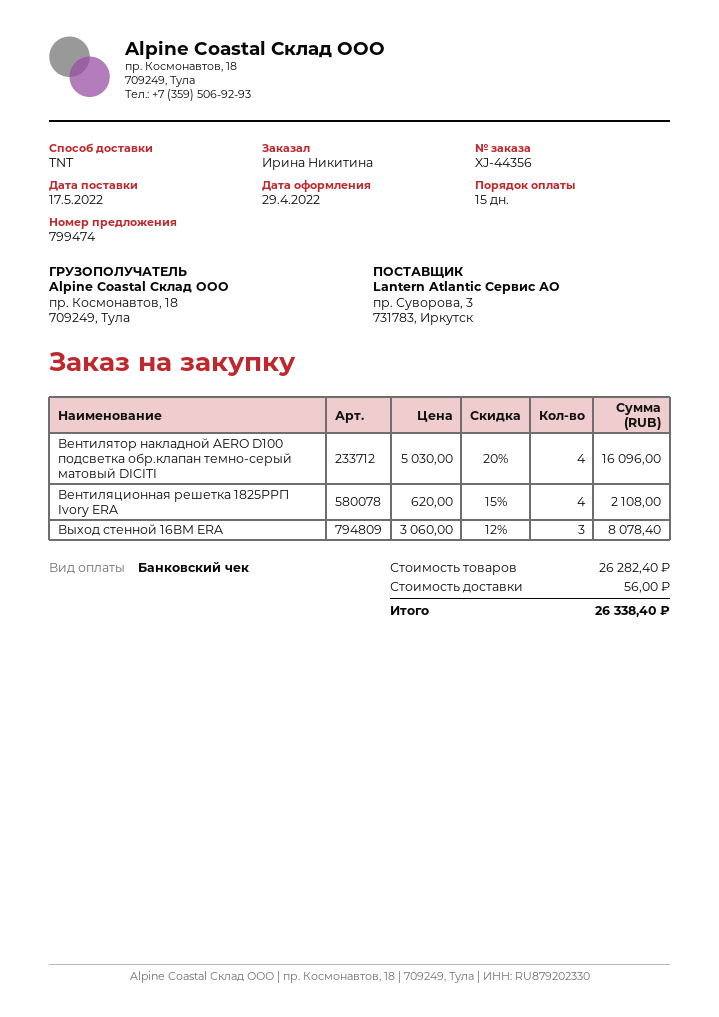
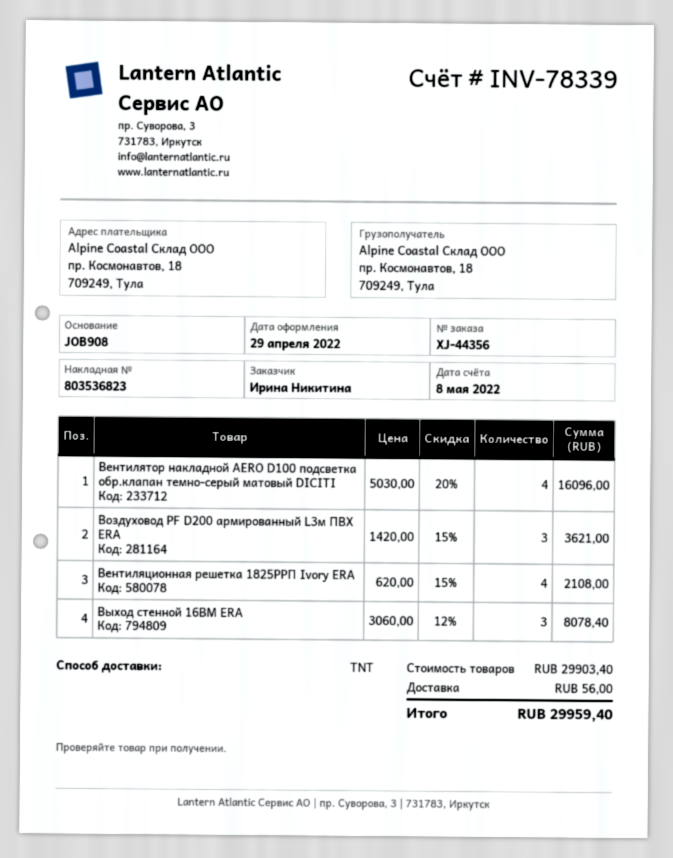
Воздуховод PF D200 армированный L3м ПВХ ERA: none -> 3 x 1420.00 - 15% = 3621.00
subtotal: 26282.40 -> 29903.40
total: 26338.40 -> 29959.40

